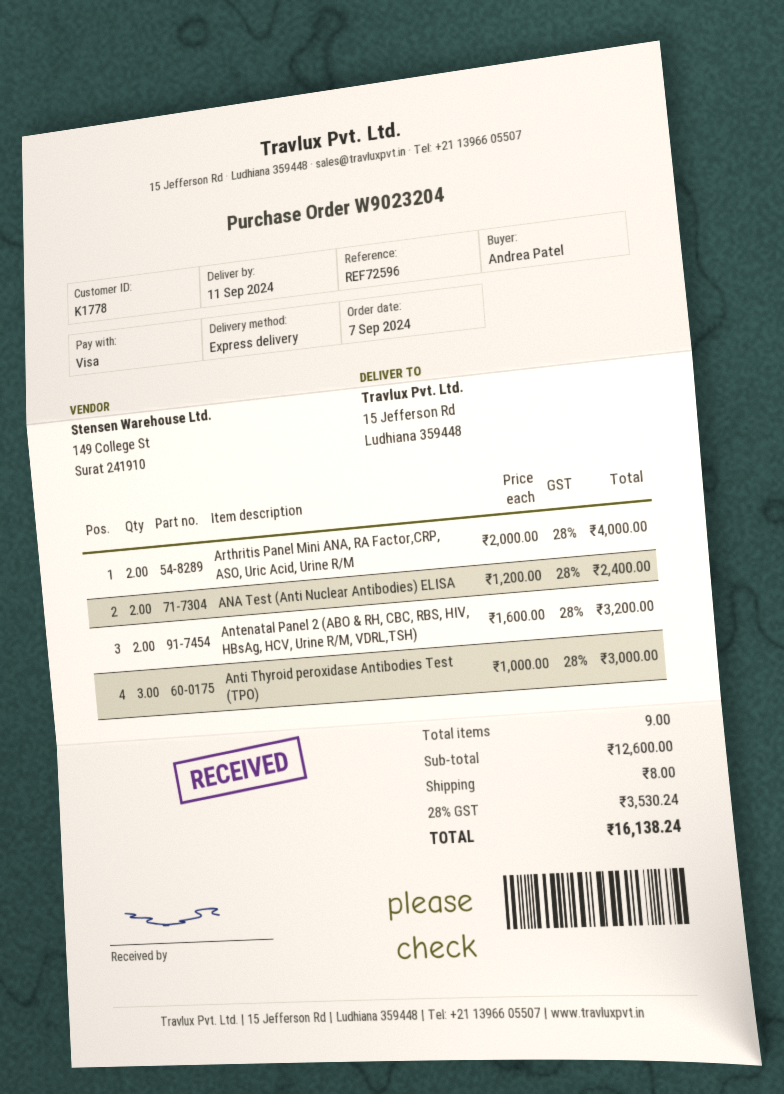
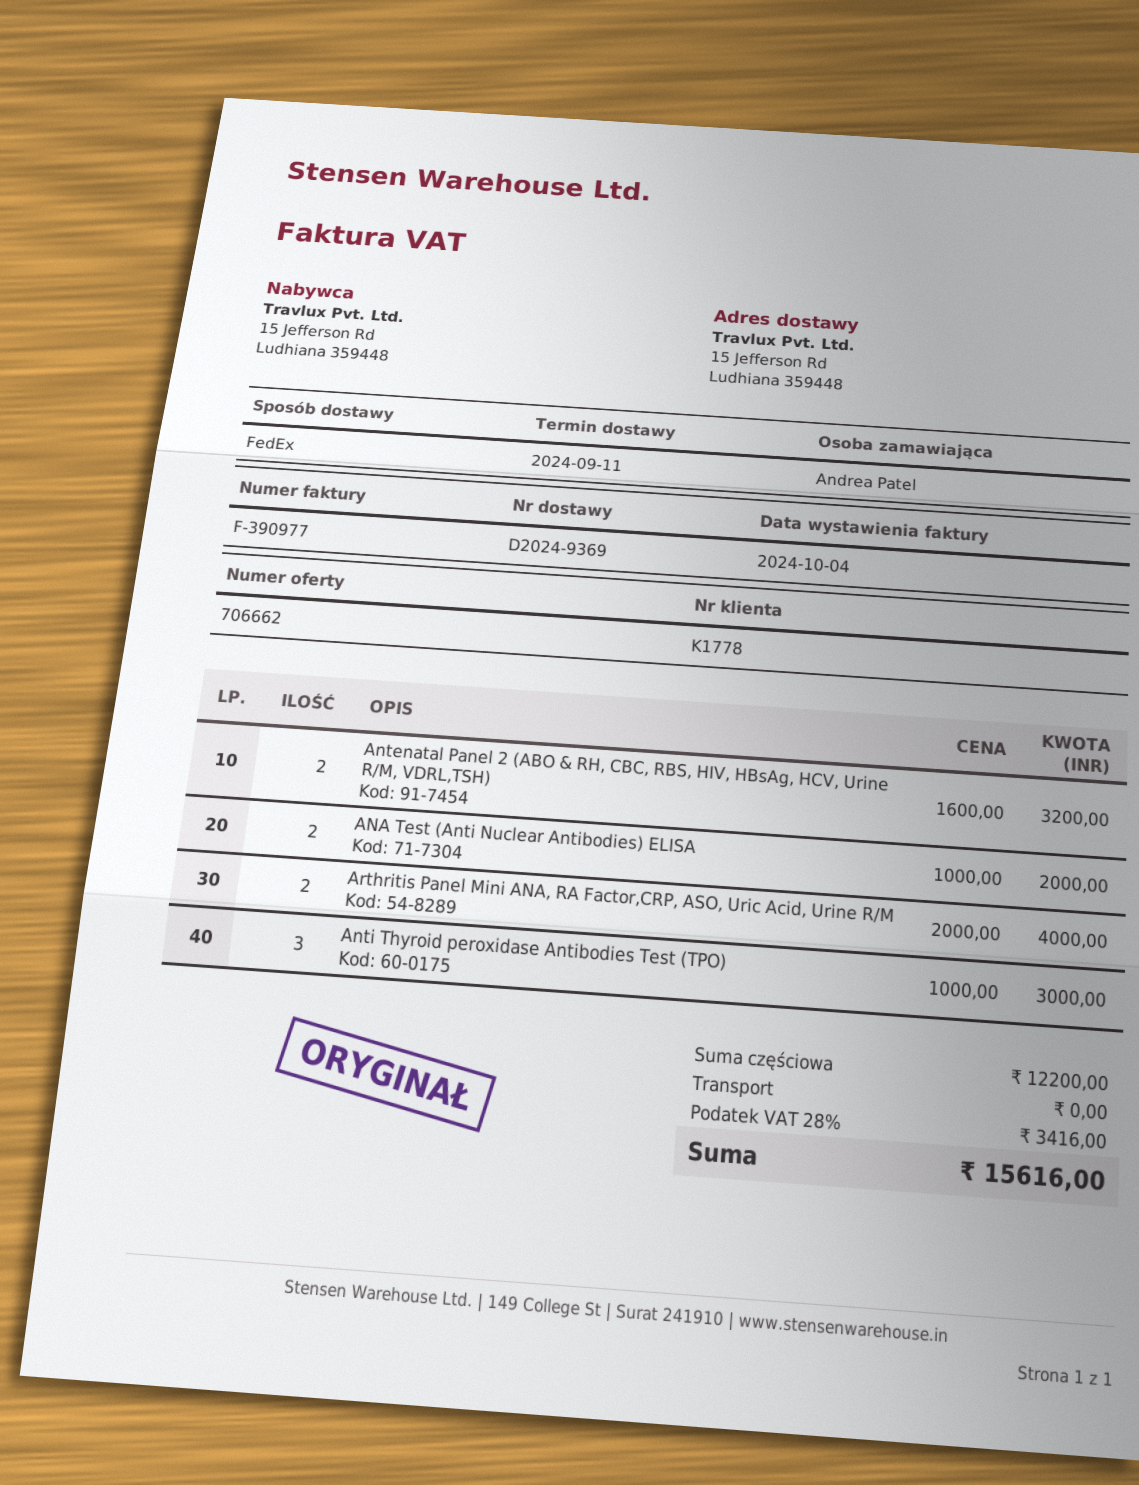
shipping method: express -> FedEx
ANA Test (Anti Nuclear Antibodies) ELISA: 2 x 1200.00 = 2400.00 -> 2 x 1000.00 = 2000.00
subtotal: 12600.00 -> 12200.00
shipping: 8.00 -> 0.00
tax: 28% = 3530.24 -> 28% = 3416.00
total: 16138.24 -> 15616.00

